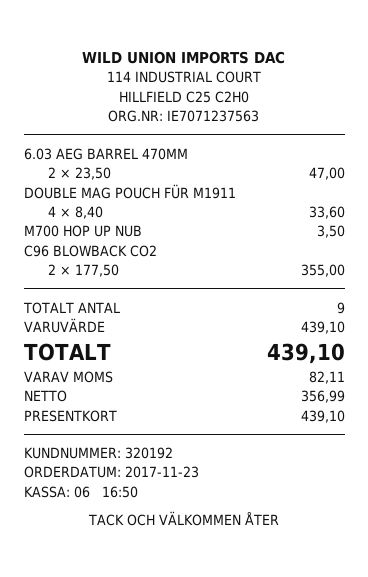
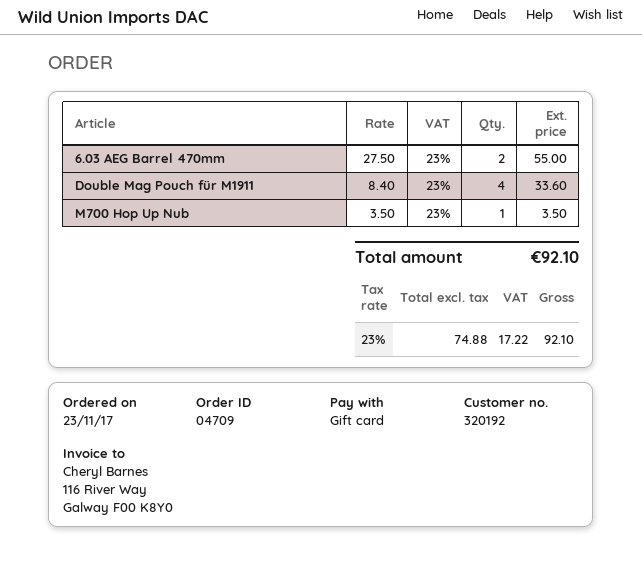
6.03 AEG BARREL 470MM: 2 x 23.50 = 47.00 -> 2 x 27.50 = 55.00
C96 BLOWBACK CO2: 2 x 177.50 = 355.00 -> none
net: 356.99 -> 74.88
tax: 82.11 -> 17.22
total: 439.10 -> 92.10

